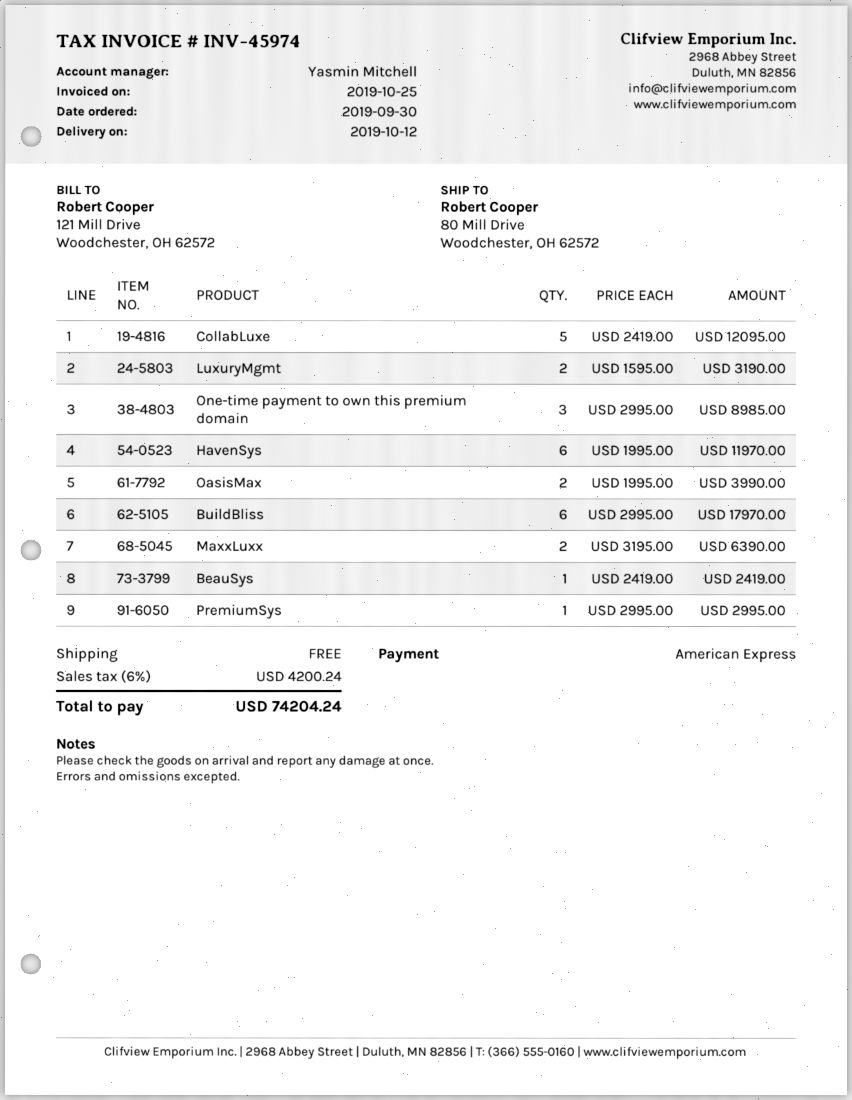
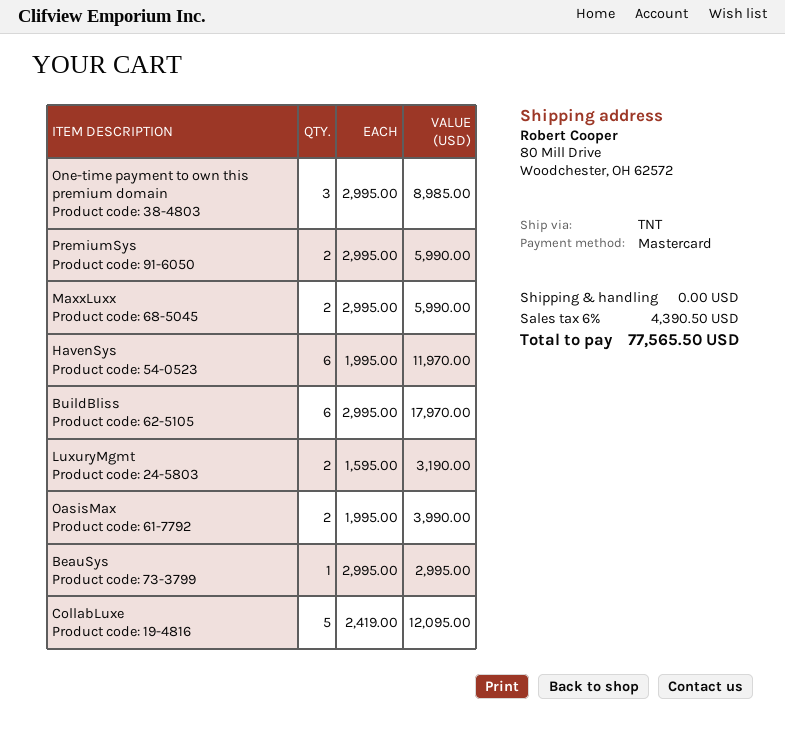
payment method: American Express -> Mastercard
MaxxLuxx: 2 x 3195.00 = 6390.00 -> 2 x 2995.00 = 5990.00
BeauSys: 1 x 2419.00 = 2419.00 -> 1 x 2995.00 = 2995.00
PremiumSys: 1 x 2995.00 = 2995.00 -> 2 x 2995.00 = 5990.00
tax: 6% = 4200.24 -> 6% = 4390.50
total: 74204.24 -> 77565.50

